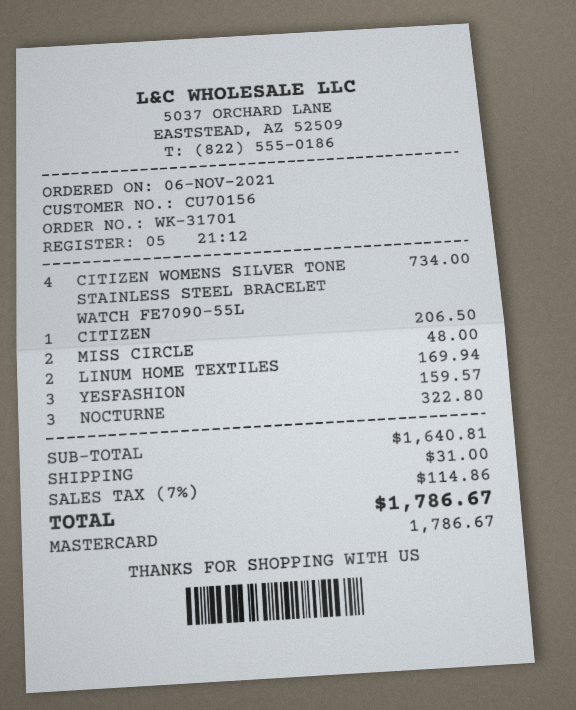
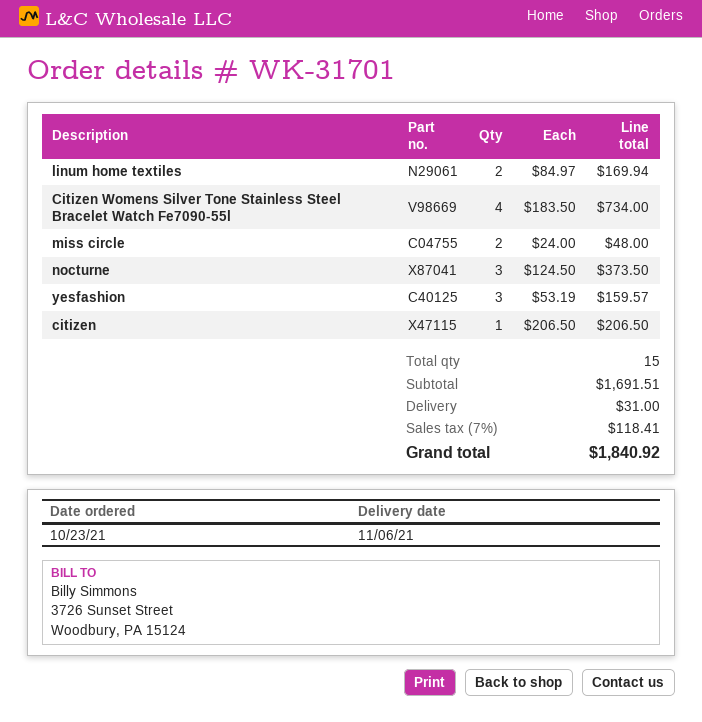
order date: 2021-11-06 -> 2021-10-23
NOCTURNE: 3 for 322.80 -> 3 for 373.50
subtotal: 1640.81 -> 1691.51
tax: 7% = 114.86 -> 7% = 118.41
total: 1786.67 -> 1840.92

